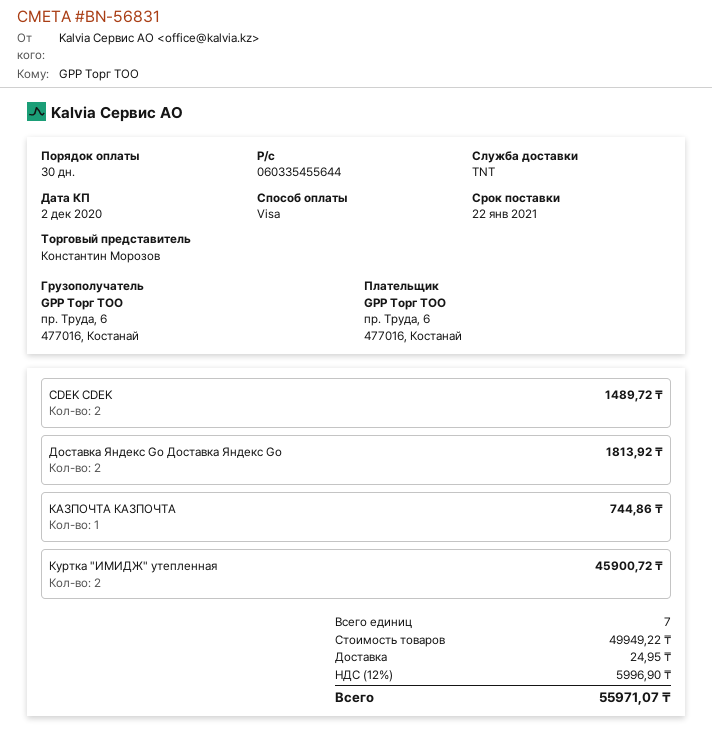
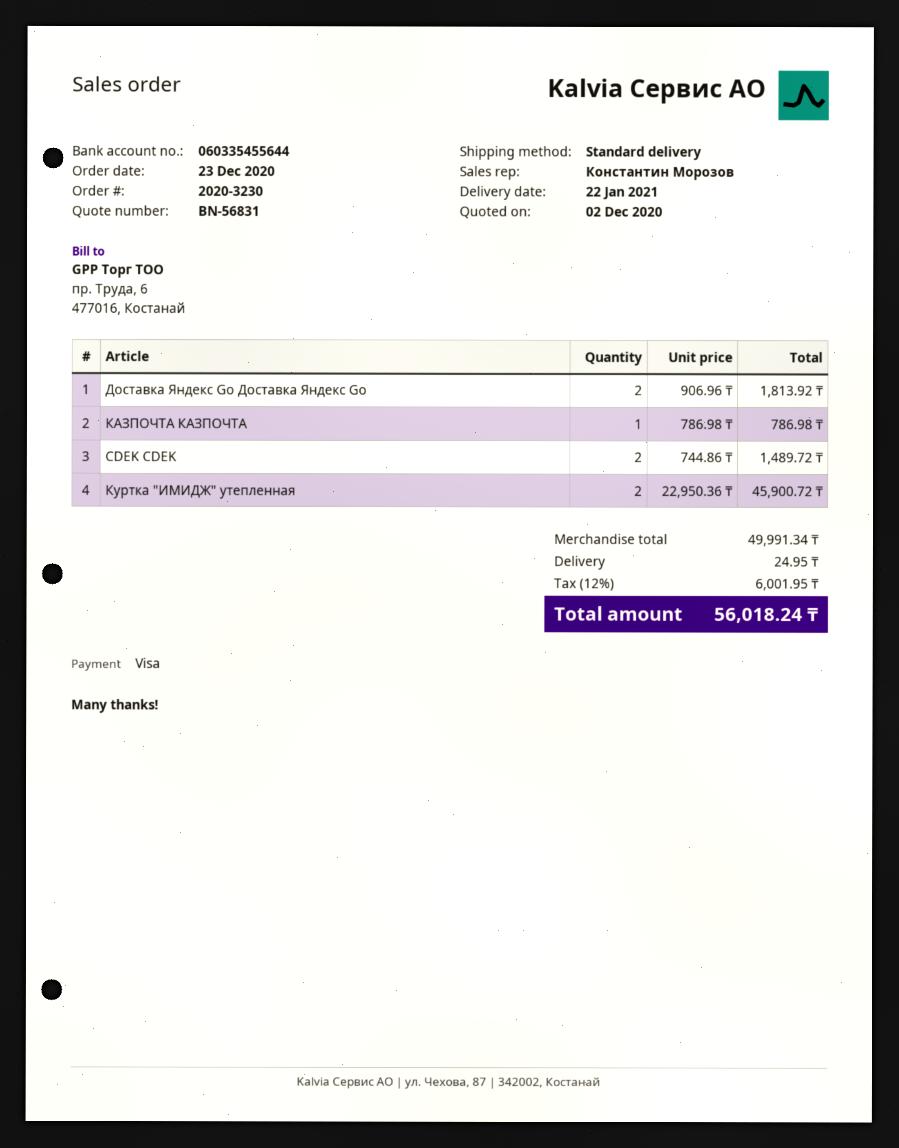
shipping method: TNT -> standard
КАЗПОЧТА КАЗПОЧТА: 1 for 744.86 -> 1 for 786.98
subtotal: 49949.22 -> 49991.34
tax: 12% = 5996.90 -> 12% = 6001.95
total: 55971.07 -> 56018.24

